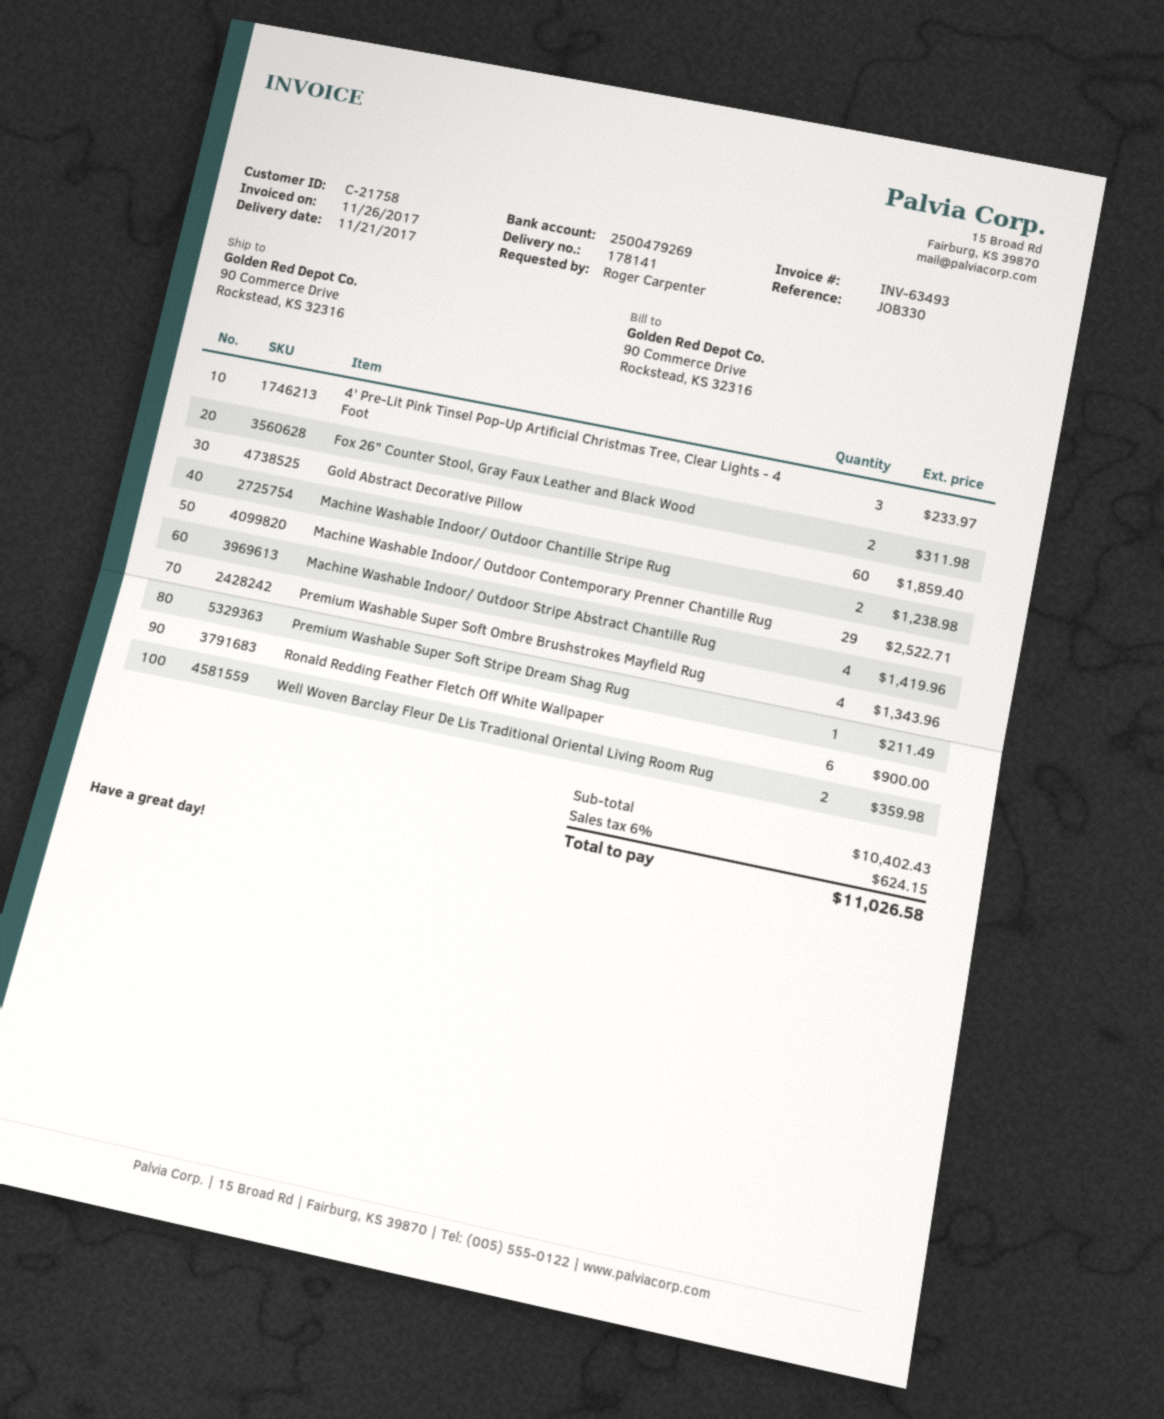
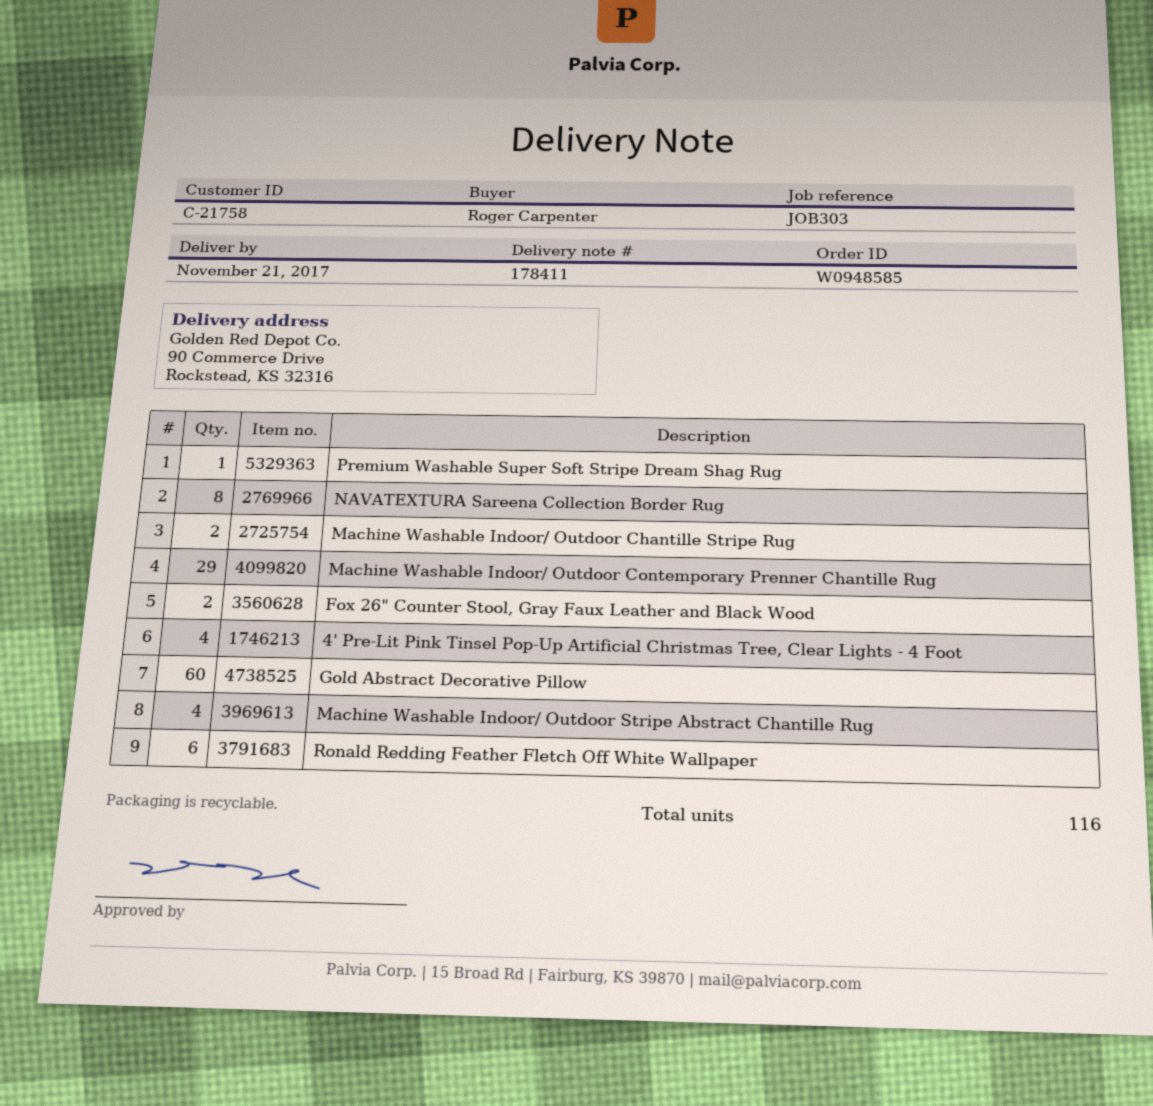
delivery note number: 178141 -> 178411
reference: JOB330 -> JOB303
4' Pre-Lit Pink Tinsel Pop-Up Artificial Christmas Tree, Clear Lights - 4 Foot: 3 -> 4
Premium Washable Super Soft Ombre Brushstrokes Mayfield Rug: 4 -> none
Well Woven Barclay Fleur De Lis Traditional Oriental Living Room Rug: 2 -> none
NAVATEXTURA Sareena Collection Border Rug: none -> 8

